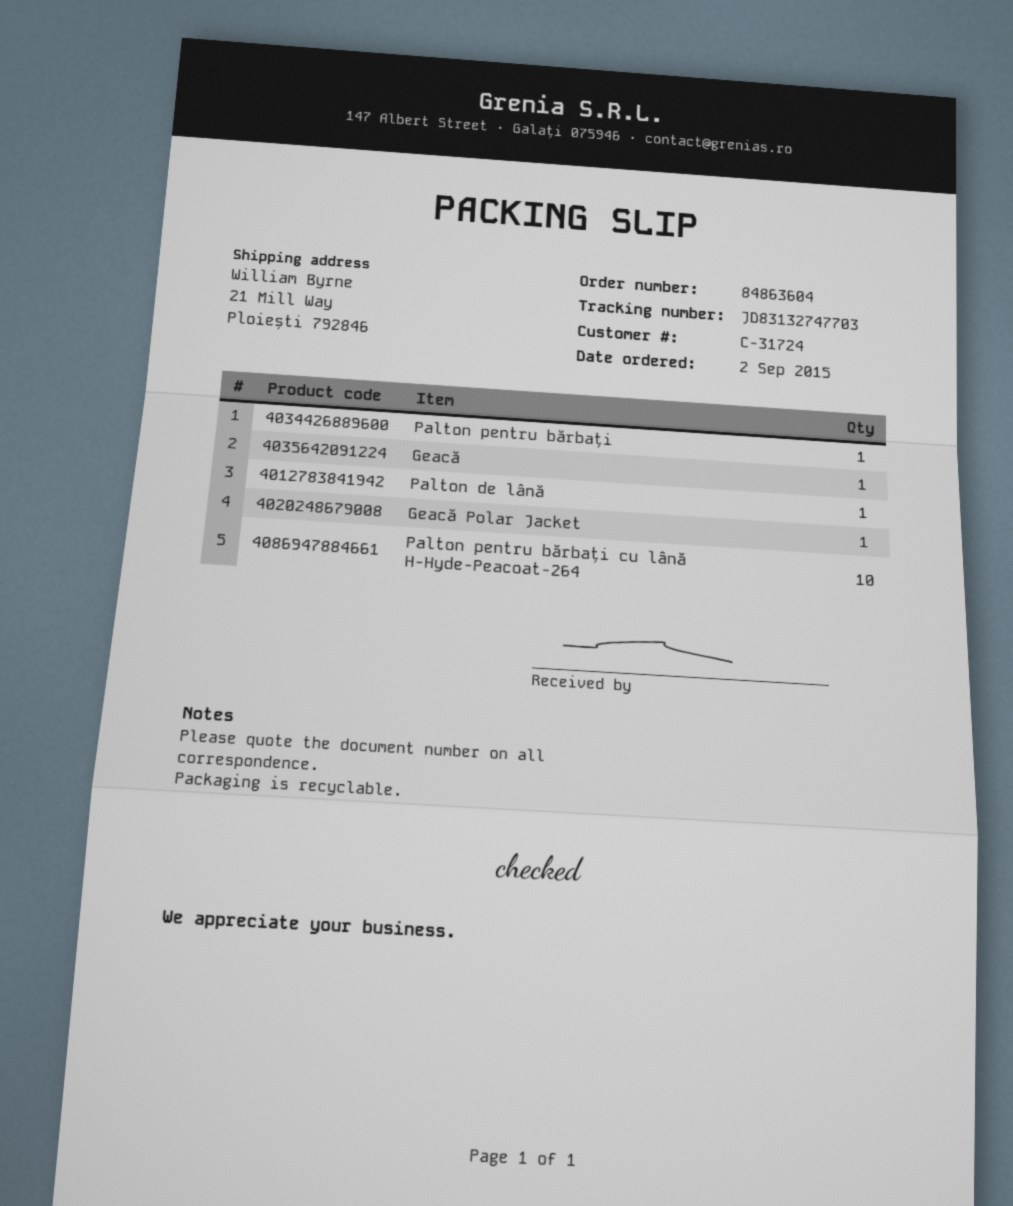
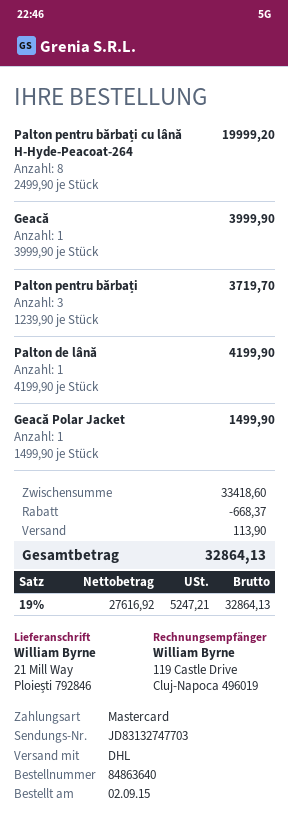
order number: 84863604 -> 84863640
Palton pentru bărbați: 1 -> 3
Palton pentru bărbați cu lână H-Hyde-Peacoat-264: 10 -> 8

